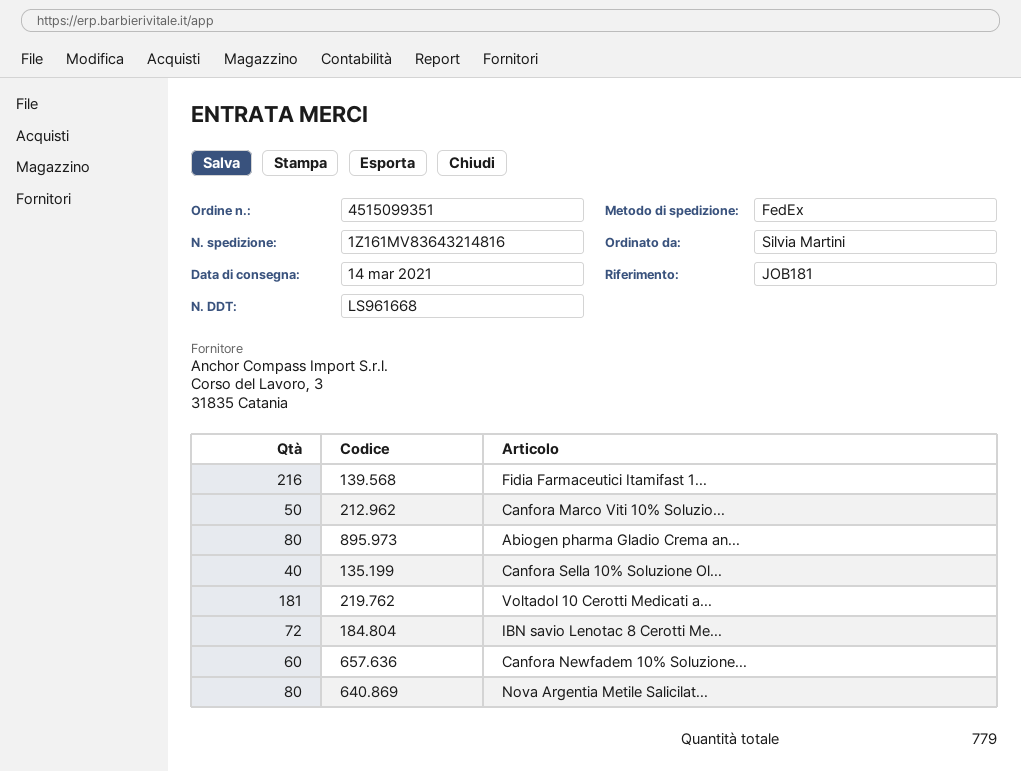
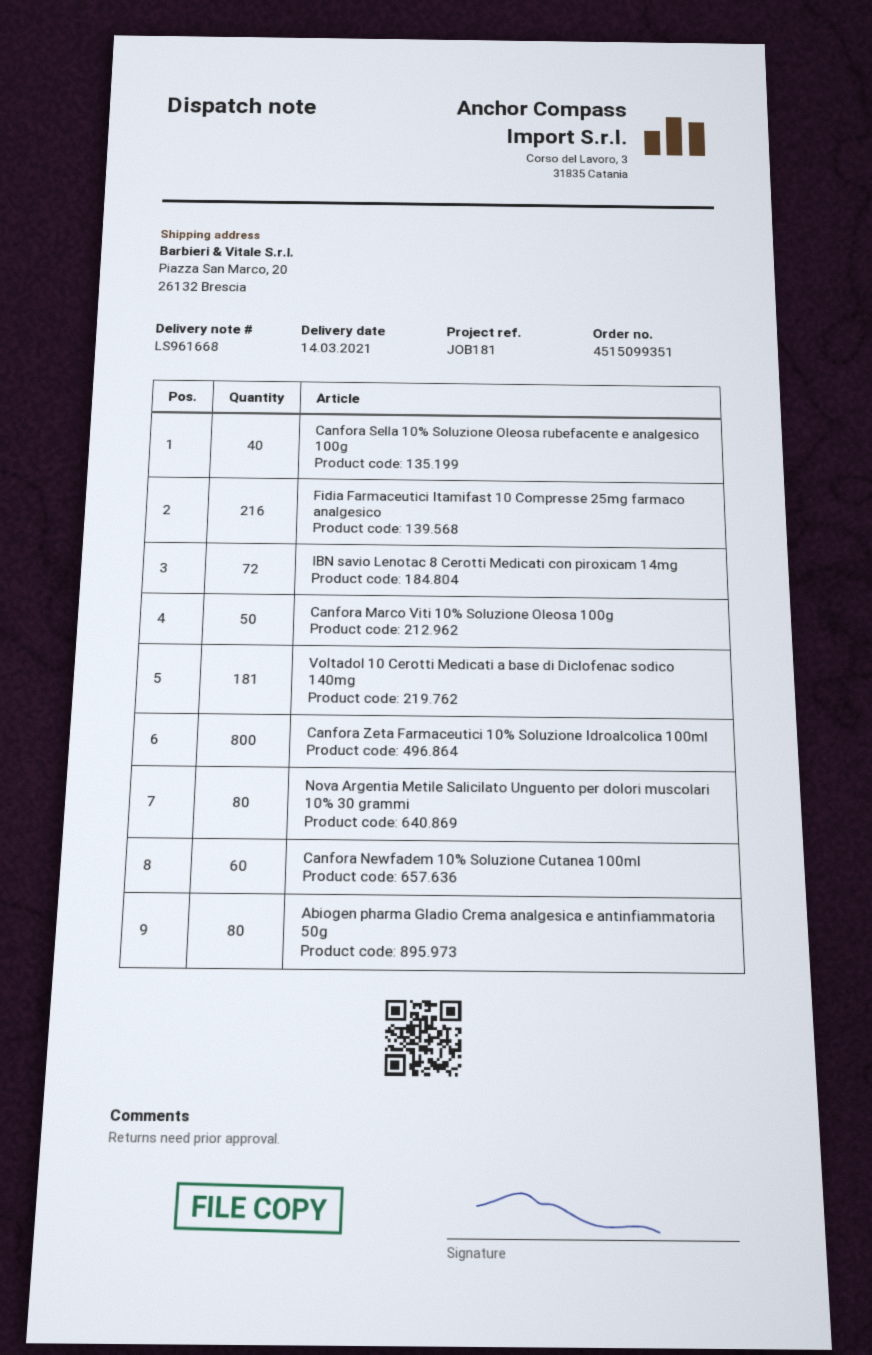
Canfora Zeta Farmaceutici 10% Soluzione Idroalcolica 100ml: none -> 800

